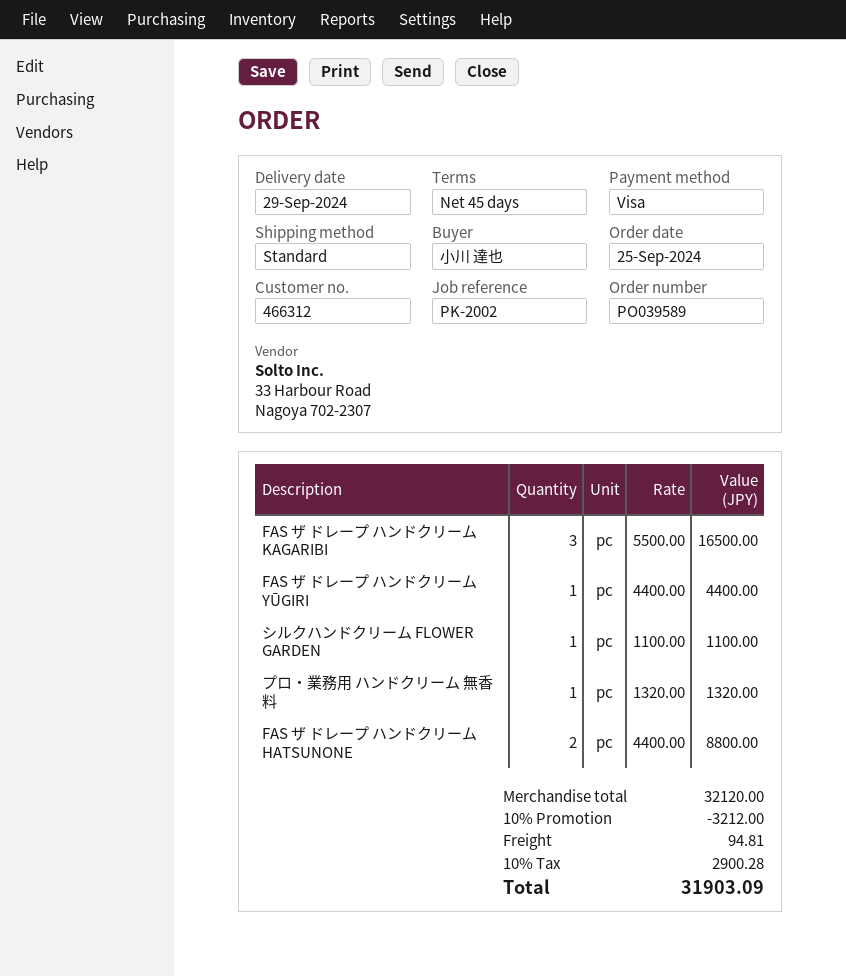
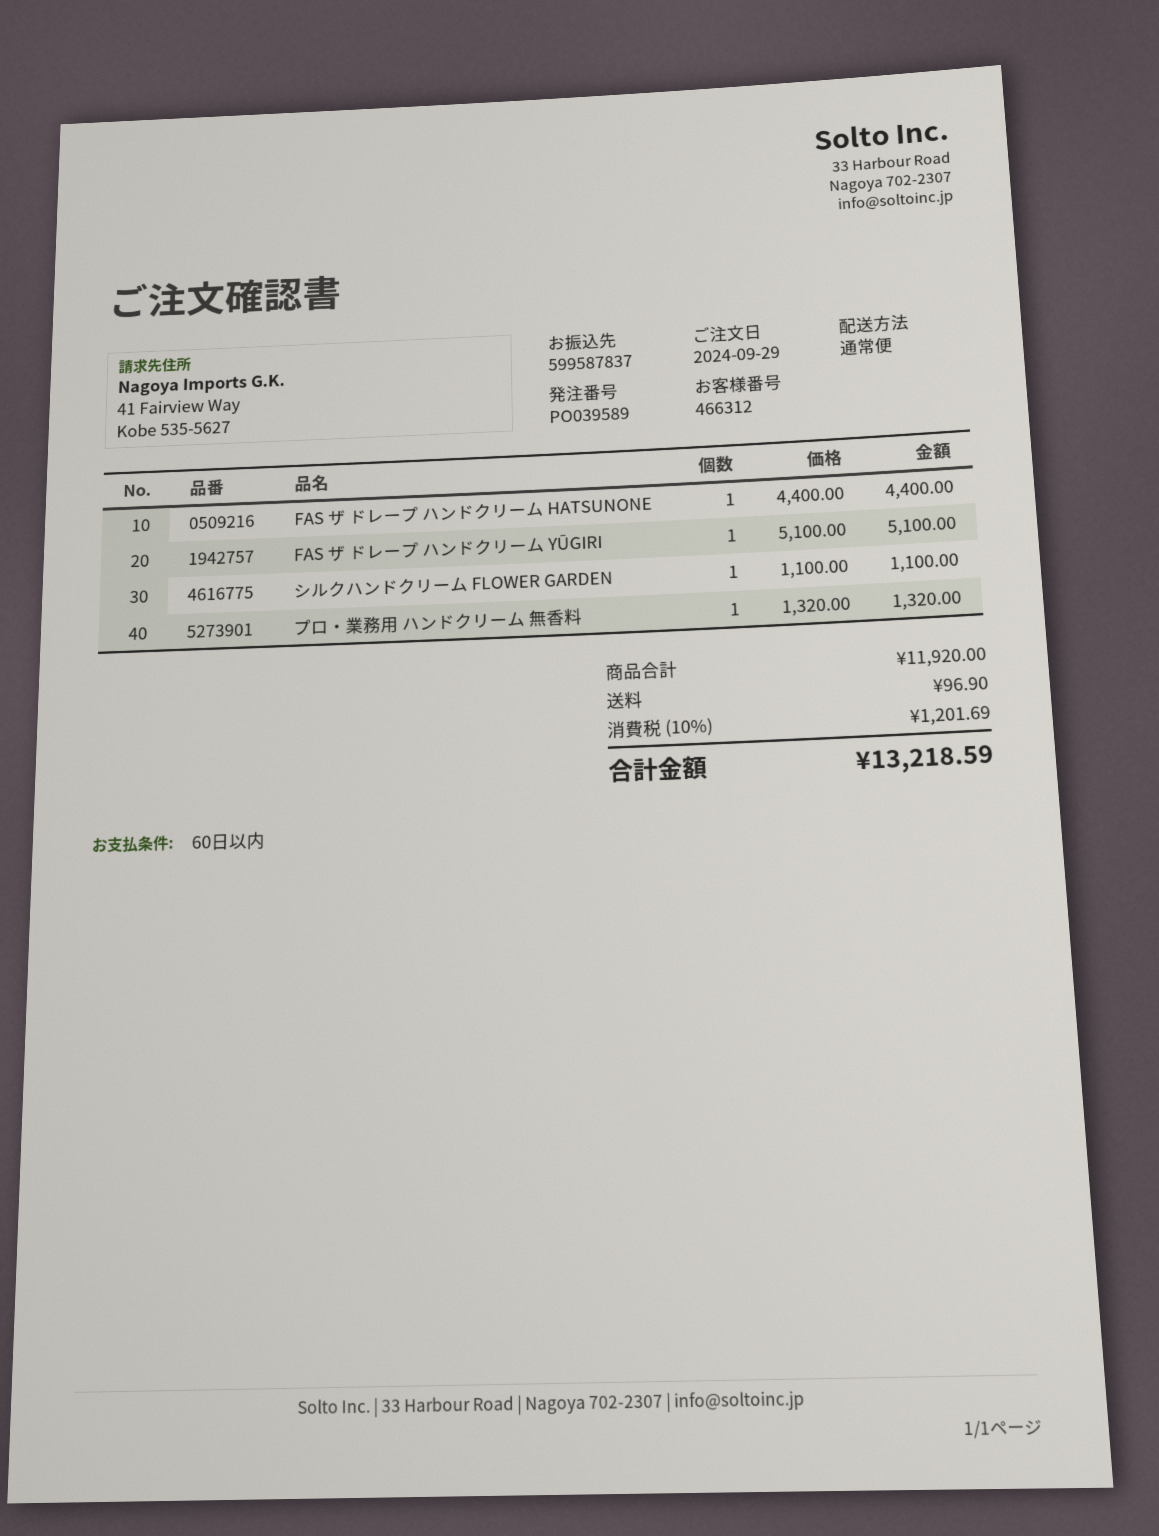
order date: 2024-09-25 -> 2024-09-29
payment terms: 45 days -> 60 days
FAS ザ ドレープ ハンドクリーム KAGARIBI: 3 x 5500.00 = 16500.00 -> none
FAS ザ ドレープ ハンドクリーム YŪGIRI: 1 x 4400.00 = 4400.00 -> 1 x 5100.00 = 5100.00
FAS ザ ドレープ ハンドクリーム HATSUNONE: 2 x 4400.00 = 8800.00 -> 1 x 4400.00 = 4400.00
subtotal: 32120.00 -> 11920.00
discount: 10% = 3212.00 -> none
shipping: 94.81 -> 96.90
tax: 10% = 2900.28 -> 10% = 1201.69
total: 31903.09 -> 13218.59

